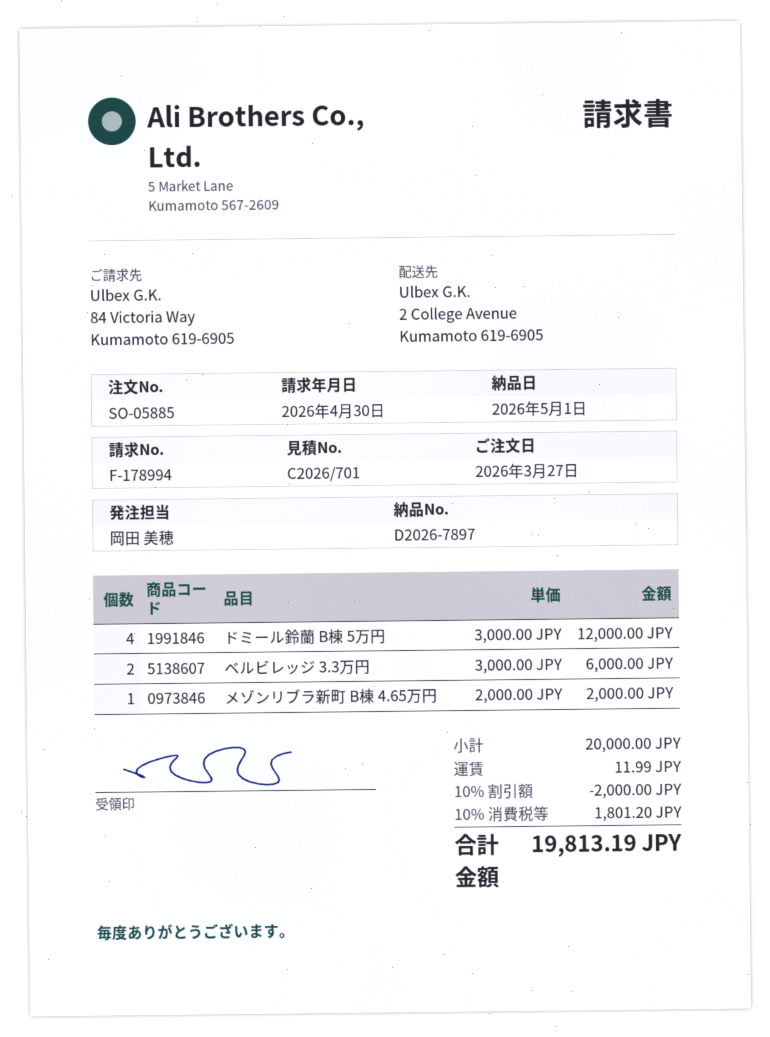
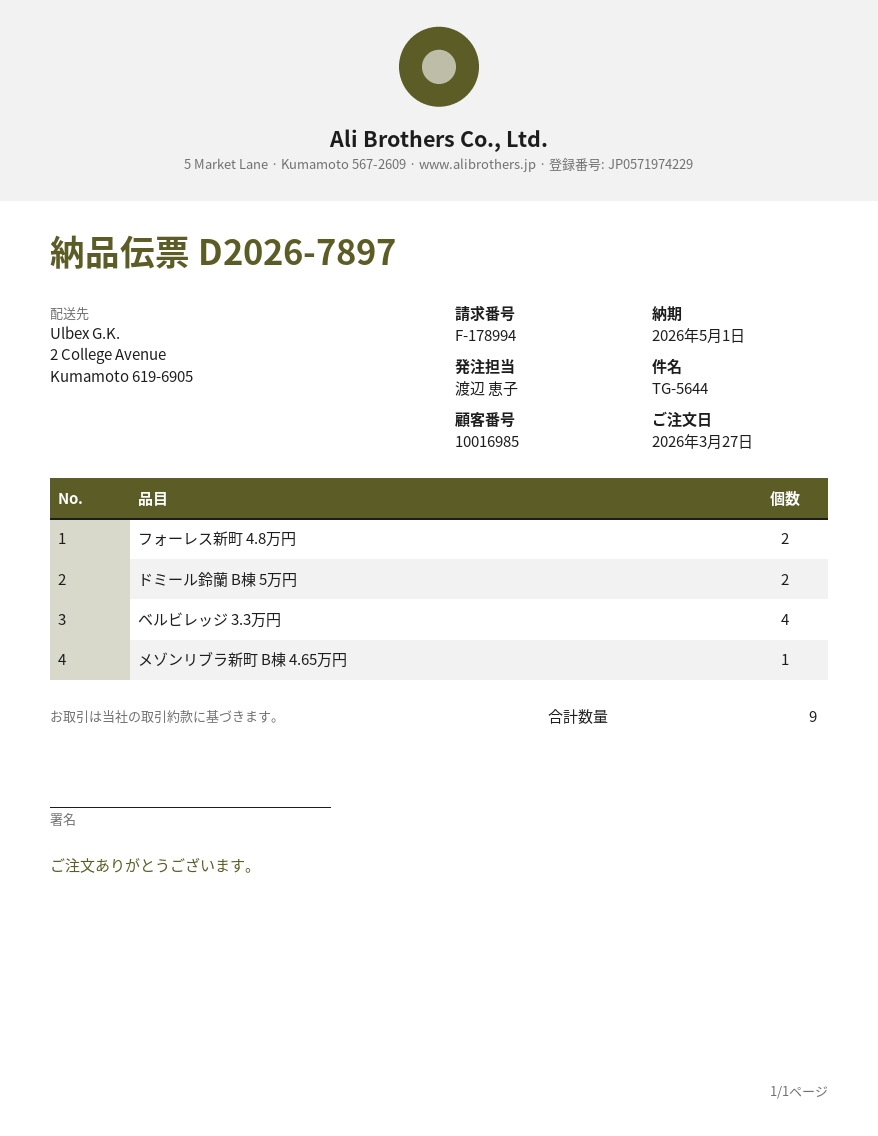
ordered by: 岡田 美穂 -> 渡辺 恵子
ドミール鈴蘭 B棟 5万円: 4 -> 2
ベルビレッジ 3.3万円: 2 -> 4
フォーレス新町 4.8万円: none -> 2

